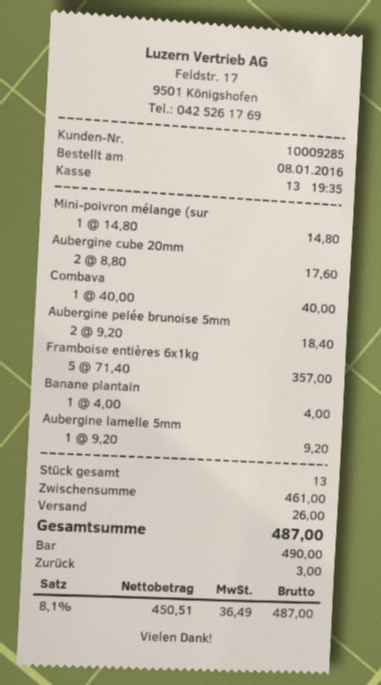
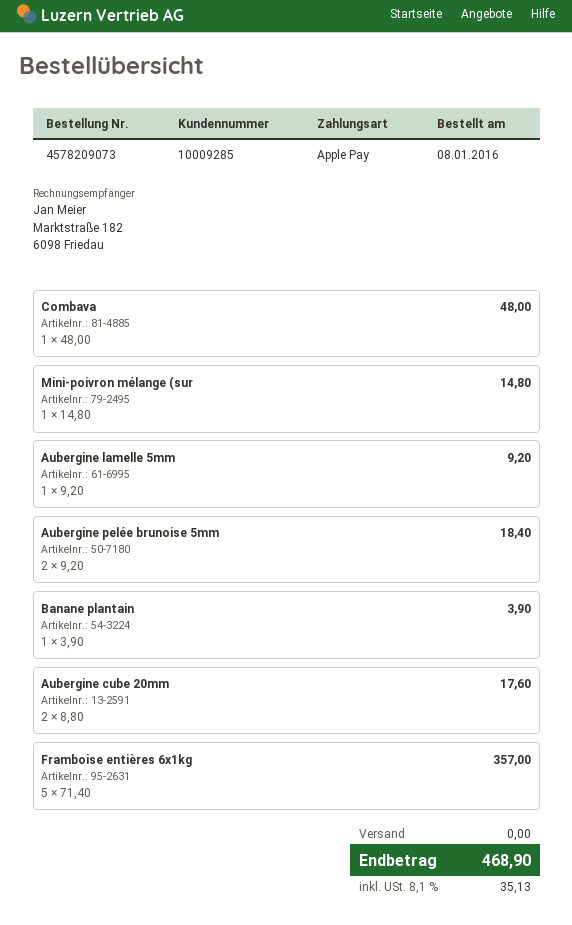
payment method: cash -> Apple Pay
Combava: 1 x 40.00 = 40.00 -> 1 x 48.00 = 48.00
Banane plantain: 1 x 4.00 = 4.00 -> 1 x 3.90 = 3.90
shipping: 26.00 -> 0.00
tax: 8.1% = 36.49 -> 8.1% = 35.13
total: 487.00 -> 468.90

